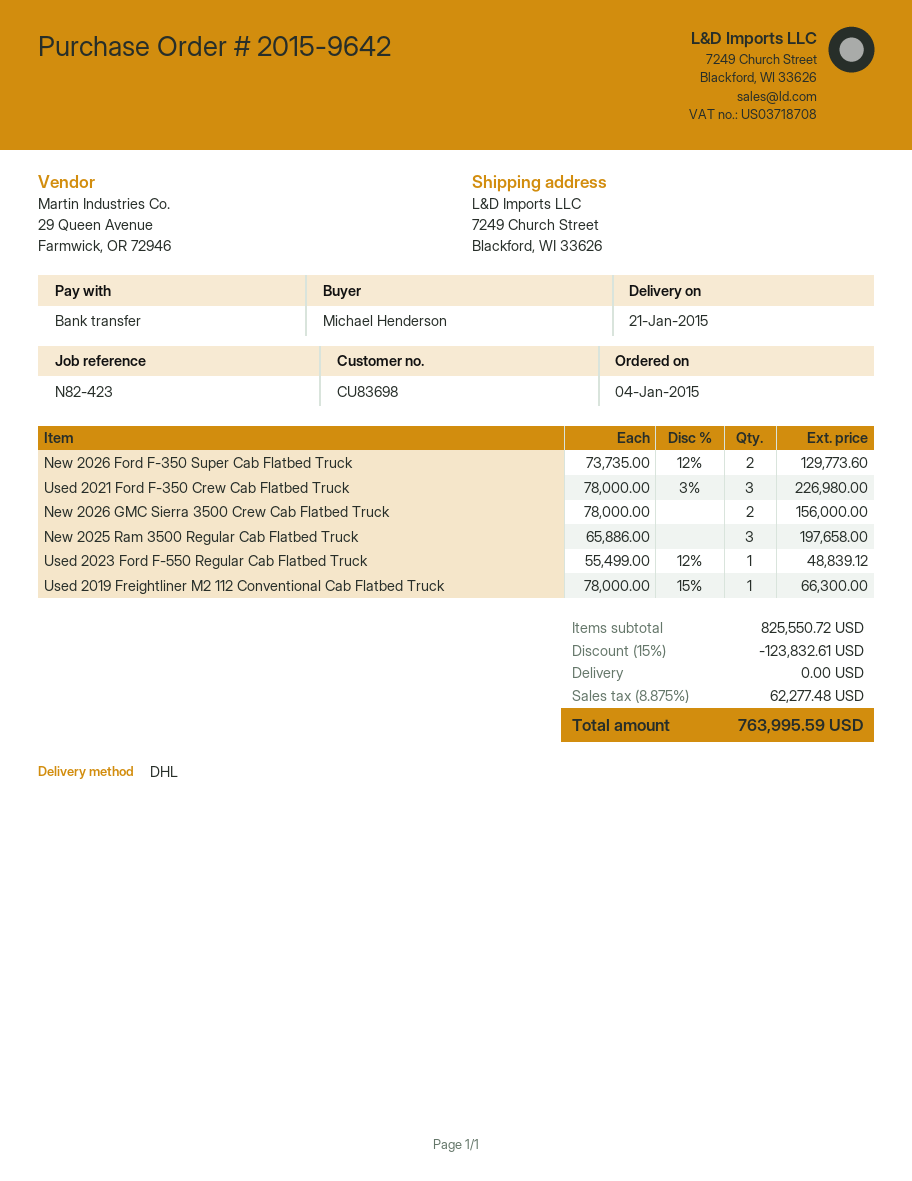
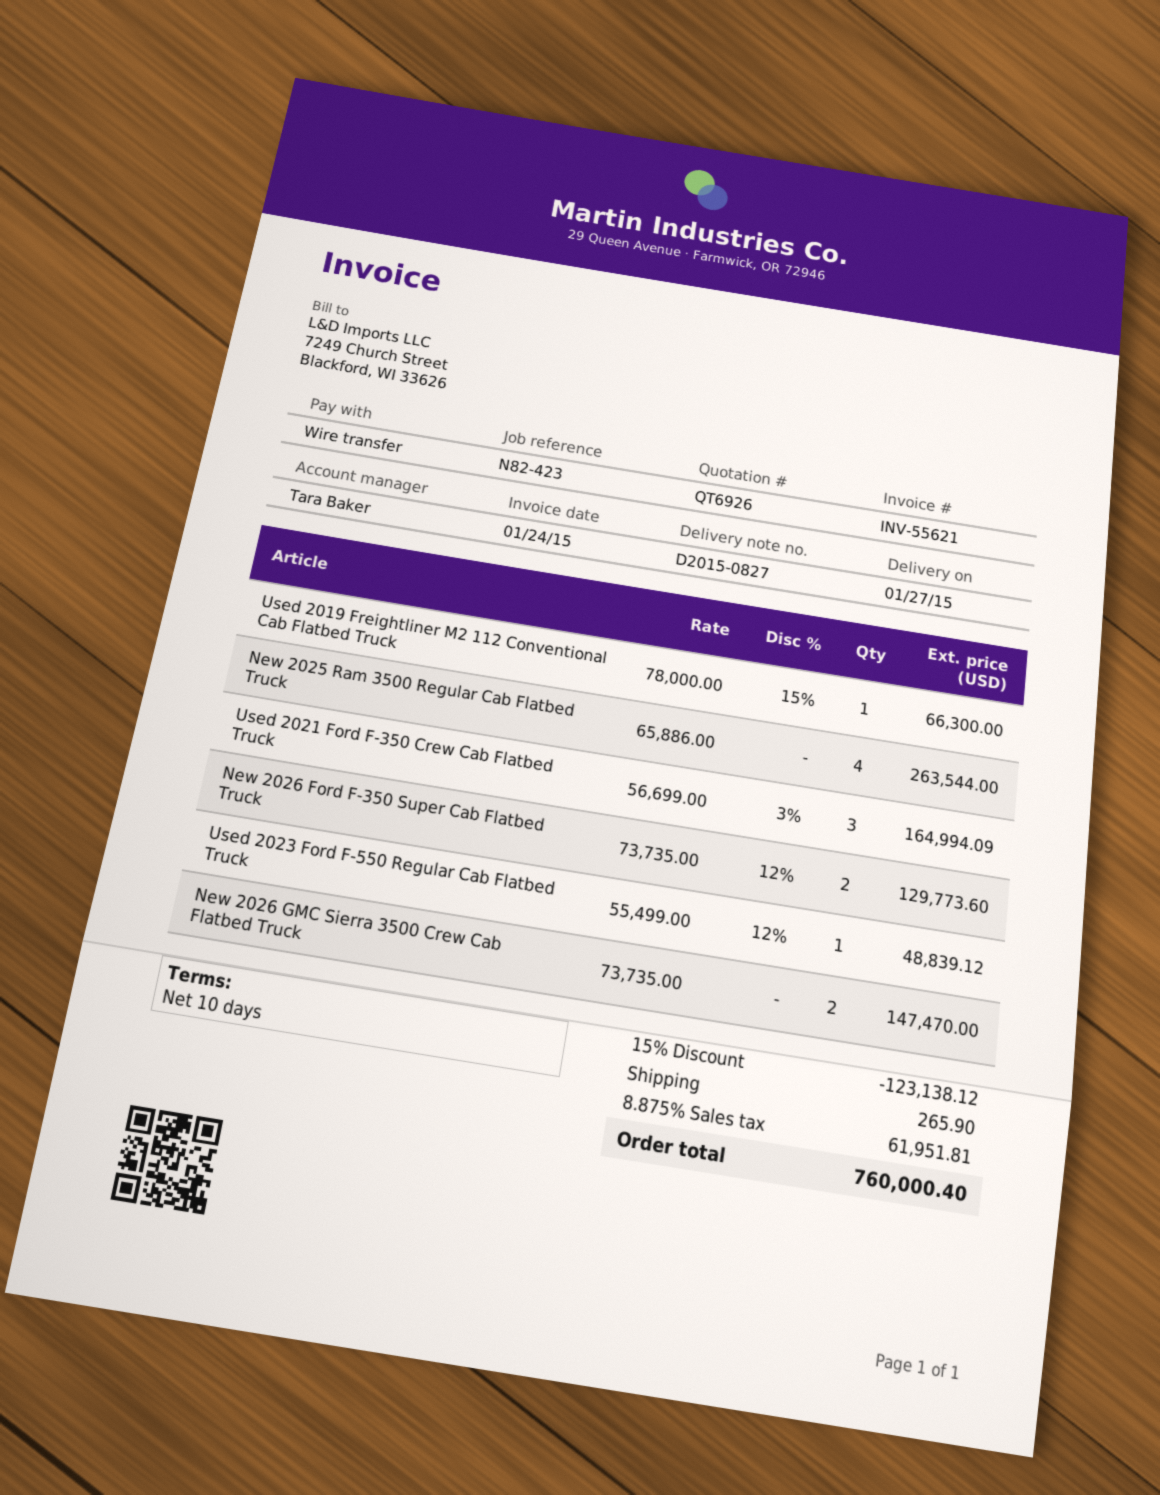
delivery date: 2015-01-21 -> 2015-01-27
Used 2021 Ford F-350 Crew Cab Flatbed Truck: 3 x 78000.00 - 3% = 226980.00 -> 3 x 56699.00 - 3% = 164994.09
New 2026 GMC Sierra 3500 Crew Cab Flatbed Truck: 2 x 78000.00 = 156000.00 -> 2 x 73735.00 = 147470.00
New 2025 Ram 3500 Regular Cab Flatbed Truck: 3 x 65886.00 = 197658.00 -> 4 x 65886.00 = 263544.00
discount: 15% = 123832.61 -> 15% = 123138.12
shipping: 0.00 -> 265.90
tax: 8.875% = 62277.48 -> 8.875% = 61951.81
total: 763995.59 -> 760000.40

